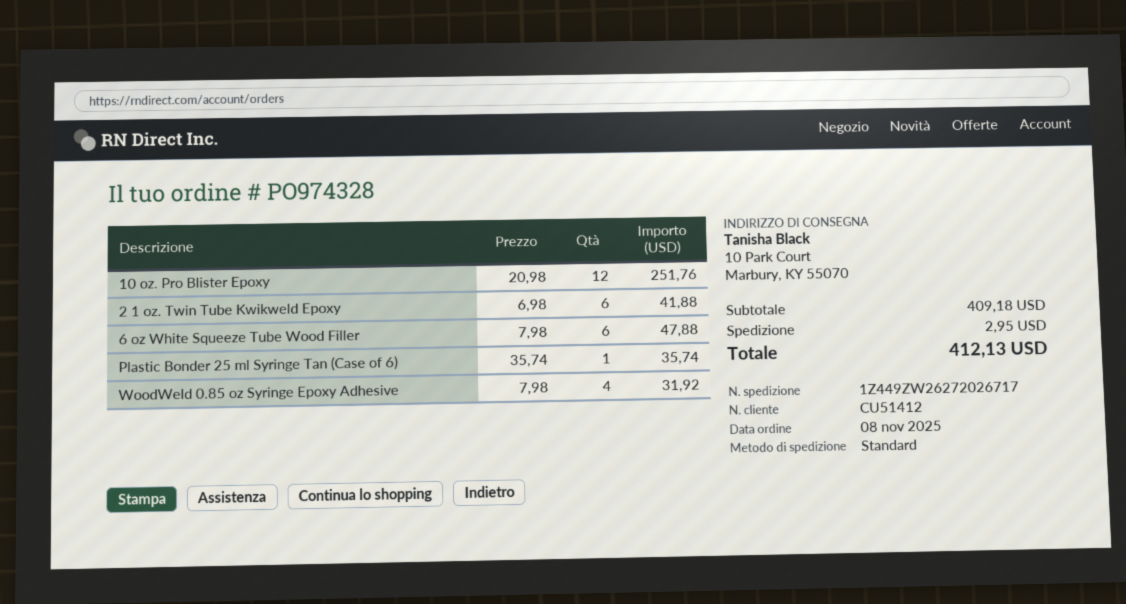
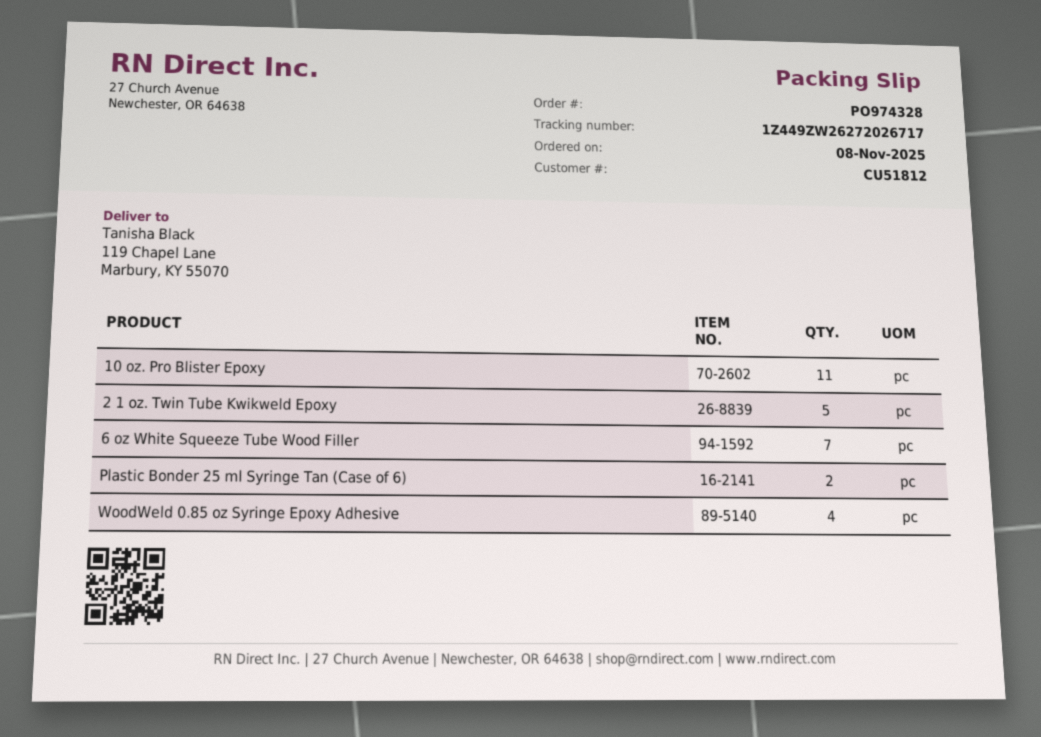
customer number: CU51412 -> CU51812
ship to: 10 Park Court, Marbury, KY 55070 -> 119 Chapel Lane, Marbury, KY 55070
10 oz. Pro Blister Epoxy: 12 -> 11
2 1 oz. Twin Tube Kwikweld Epoxy: 6 -> 5
6 oz White Squeeze Tube Wood Filler: 6 -> 7
Plastic Bonder 25 ml Syringe Tan (Case of 6): 1 -> 2

